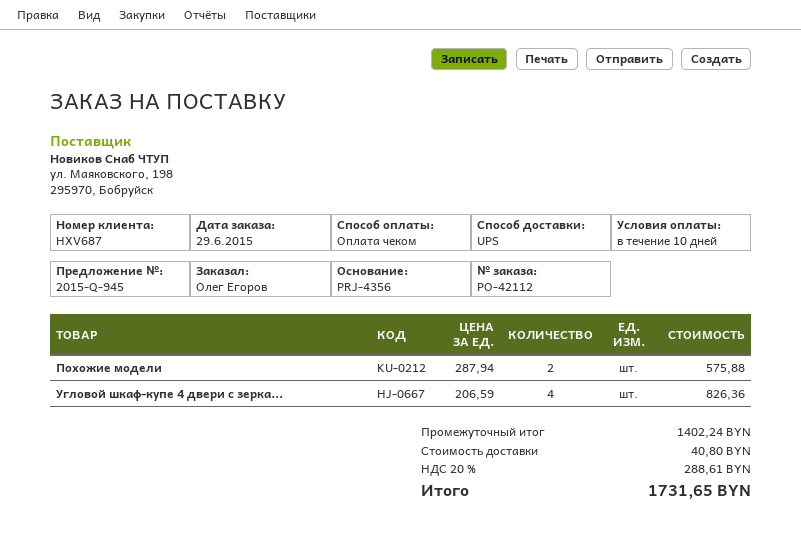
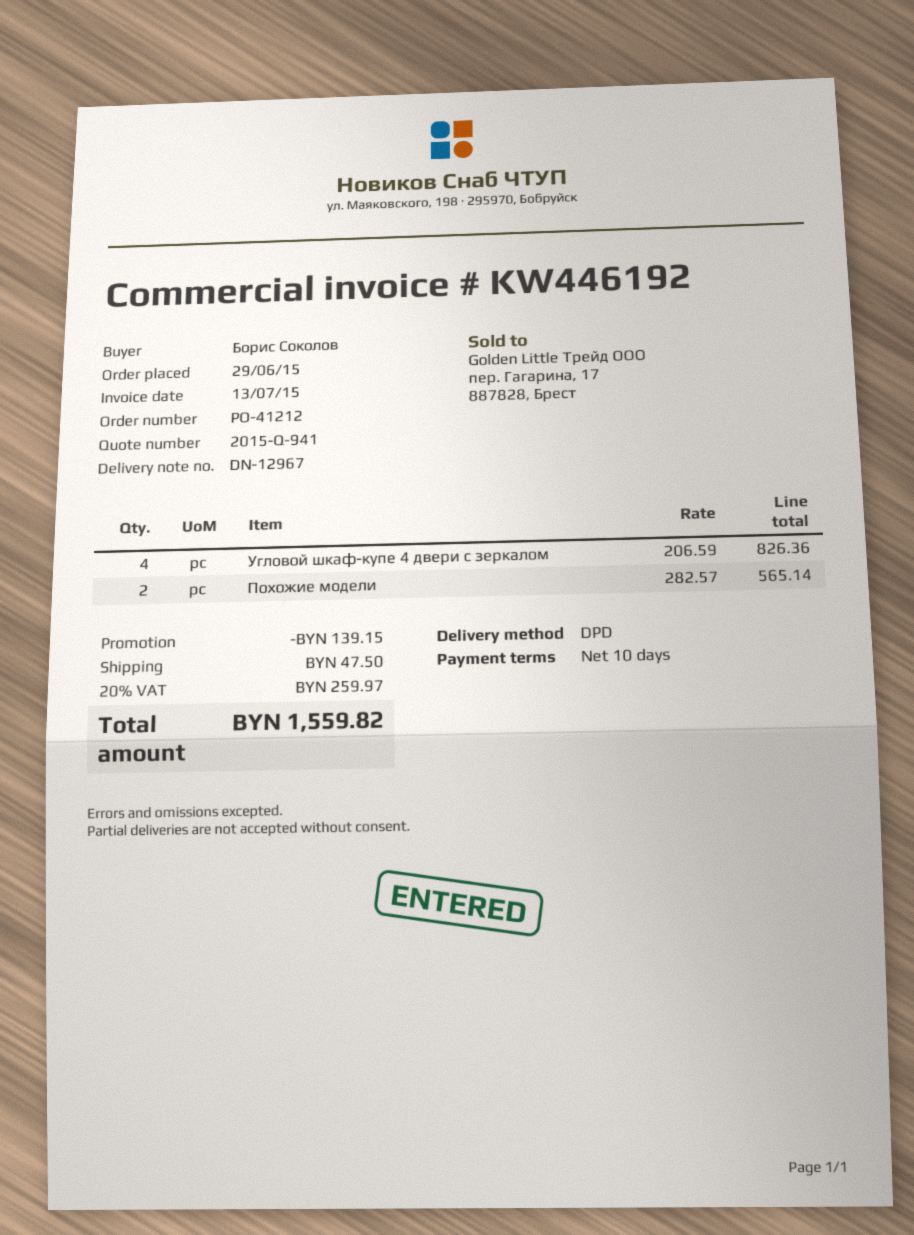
quote number: 2015-Q-945 -> 2015-Q-941
order number: PO-42112 -> PO-41212
ordered by: Олег Егоров -> Борис Соколов
shipping method: UPS -> DPD
Похожие модели: 2 x 287.94 = 575.88 -> 2 x 282.57 = 565.14
discount: none -> 139.15
shipping: 40.80 -> 47.50
tax: 20% = 288.61 -> 20% = 259.97
total: 1731.65 -> 1559.82

